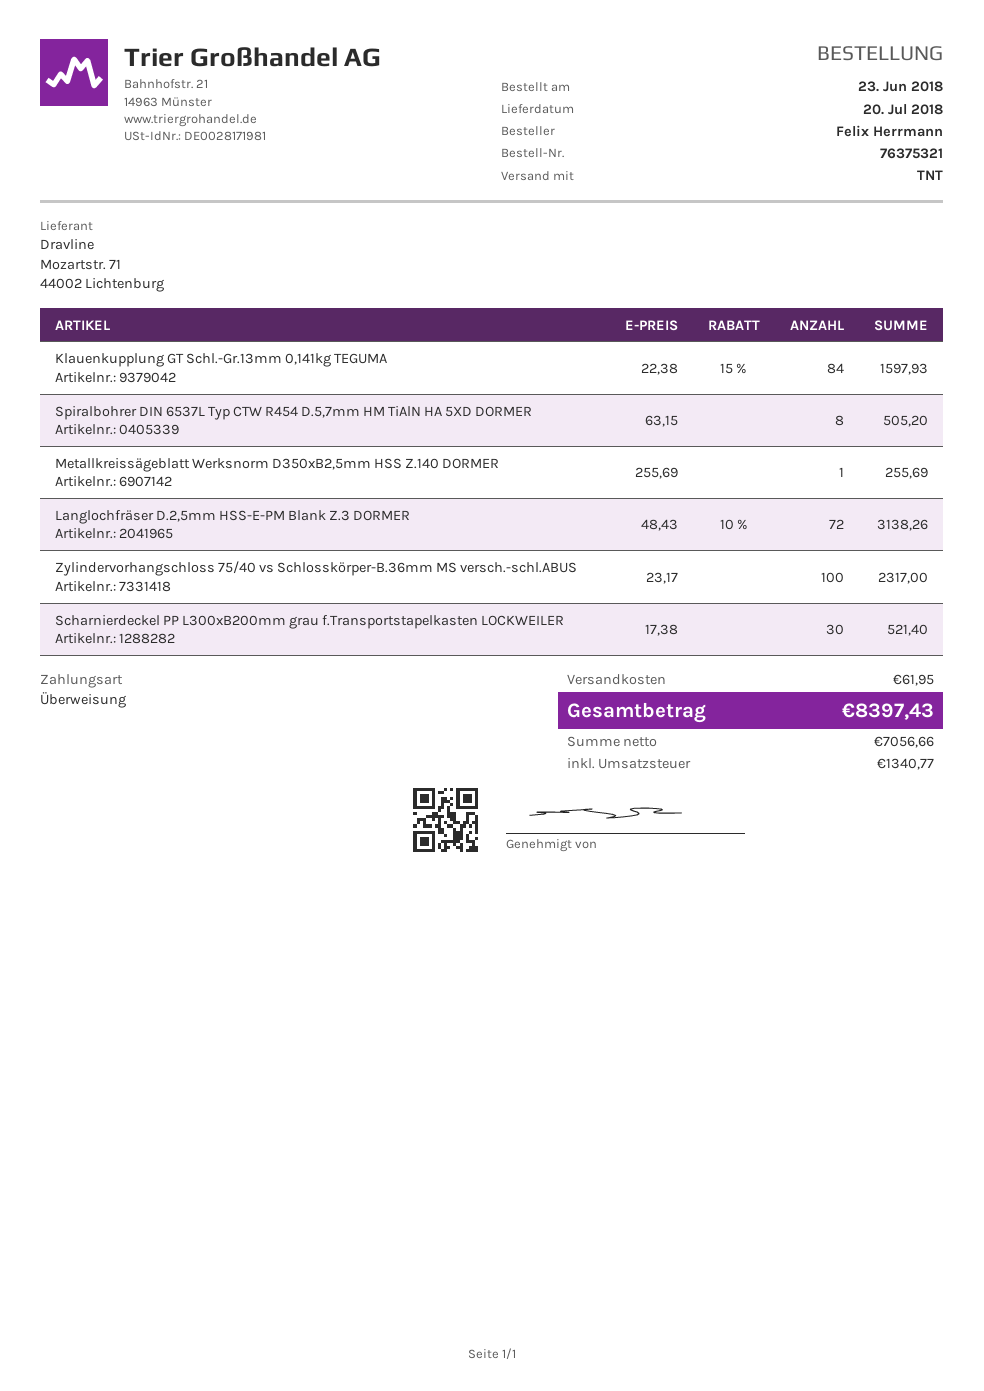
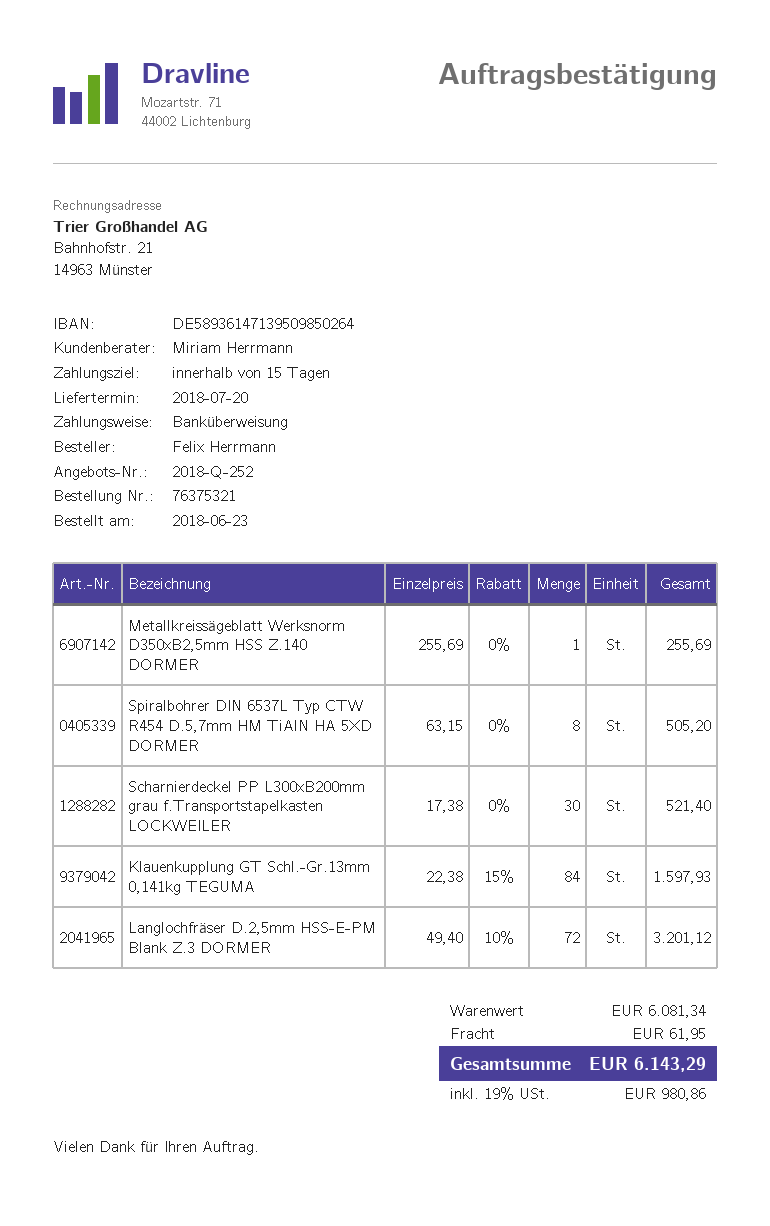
Langlochfräser D.2,5mm HSS-E-PM Blank Z.3 DORMER: 72 x 48.43 - 10% = 3138.26 -> 72 x 49.40 - 10% = 3201.12
Zylindervorhangschloss 75/40 vs Schlosskörper-B.36mm MS versch.-schl.ABUS: 100 x 23.17 = 2317.00 -> none
tax: 1340.77 -> 980.86
total: 8397.43 -> 6143.29

